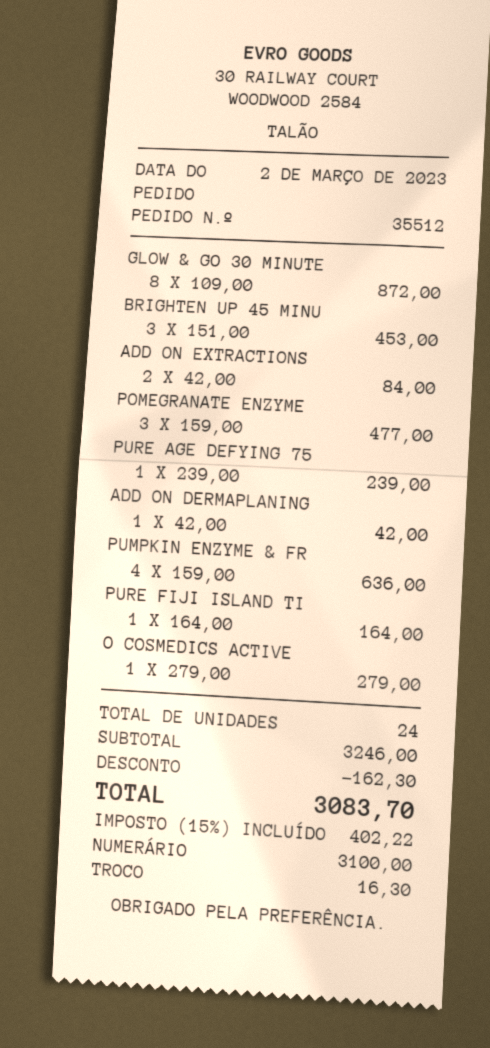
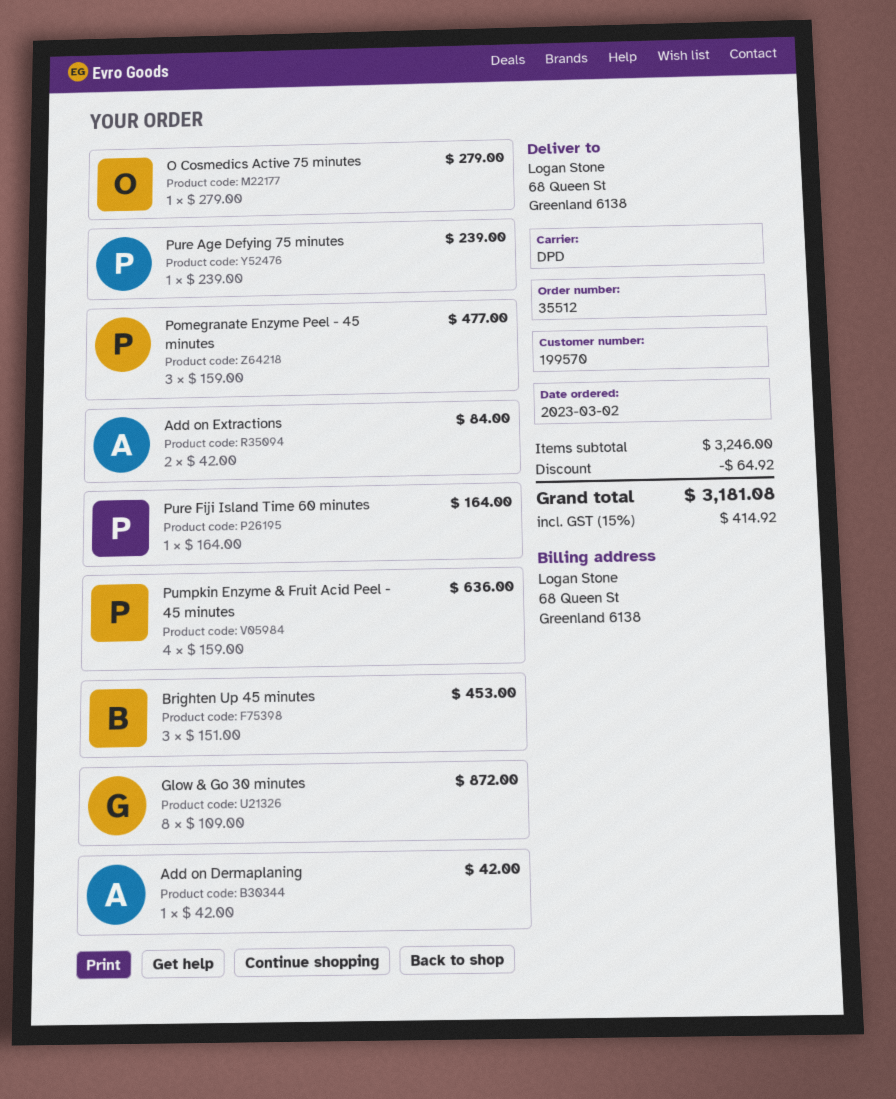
discount: 162.30 -> 64.92
tax: 15% = 402.22 -> 15% = 414.92
total: 3083.70 -> 3181.08

